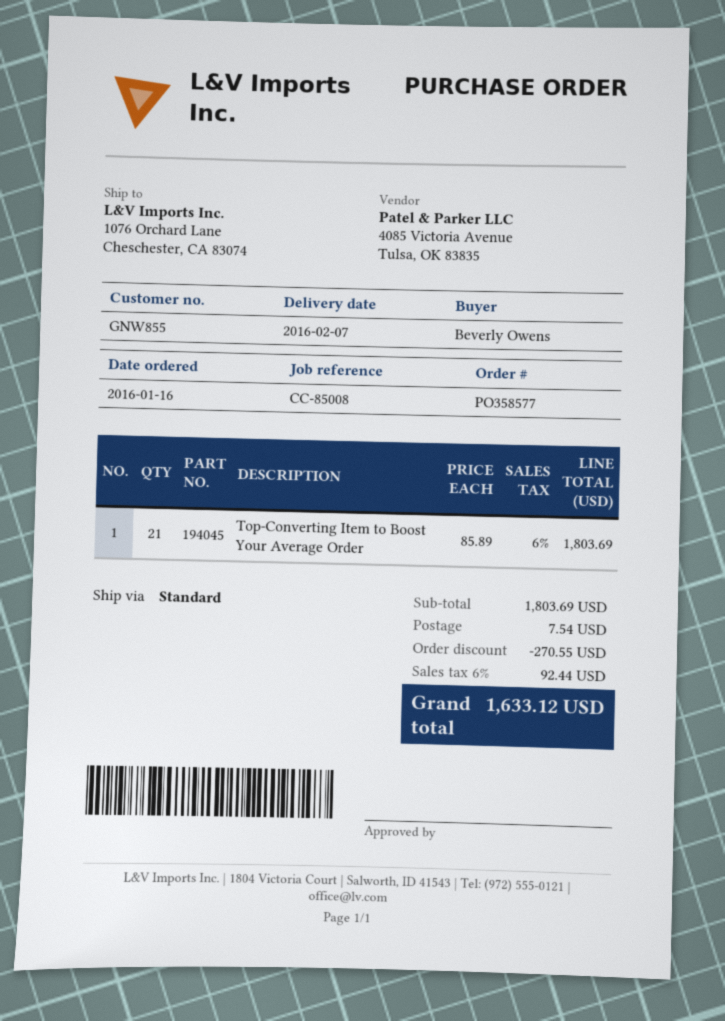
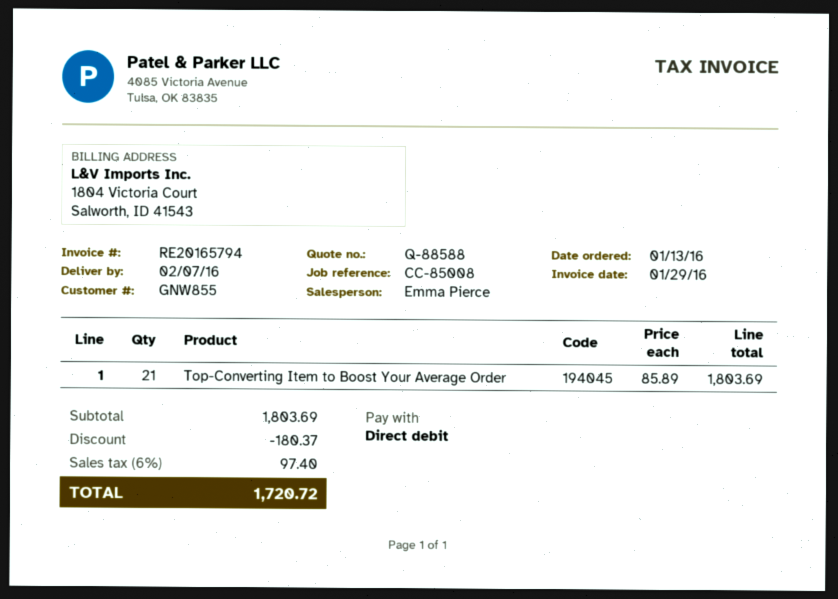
order date: 2016-01-16 -> 2016-01-13
discount: 270.55 -> 180.37
shipping: 7.54 -> none
tax: 6% = 92.44 -> 6% = 97.40
total: 1633.12 -> 1720.72

